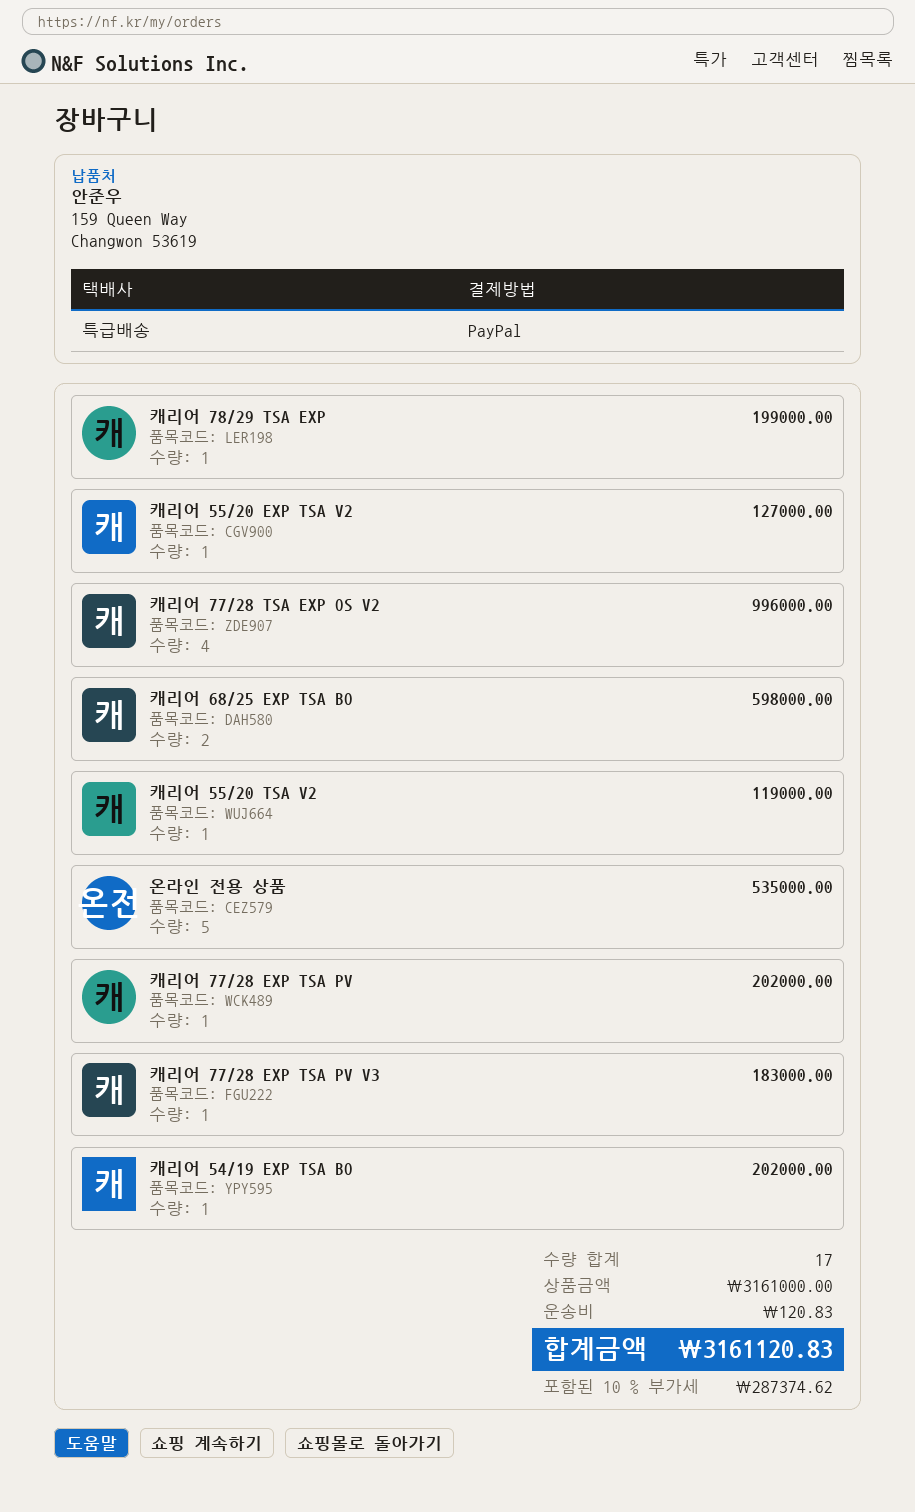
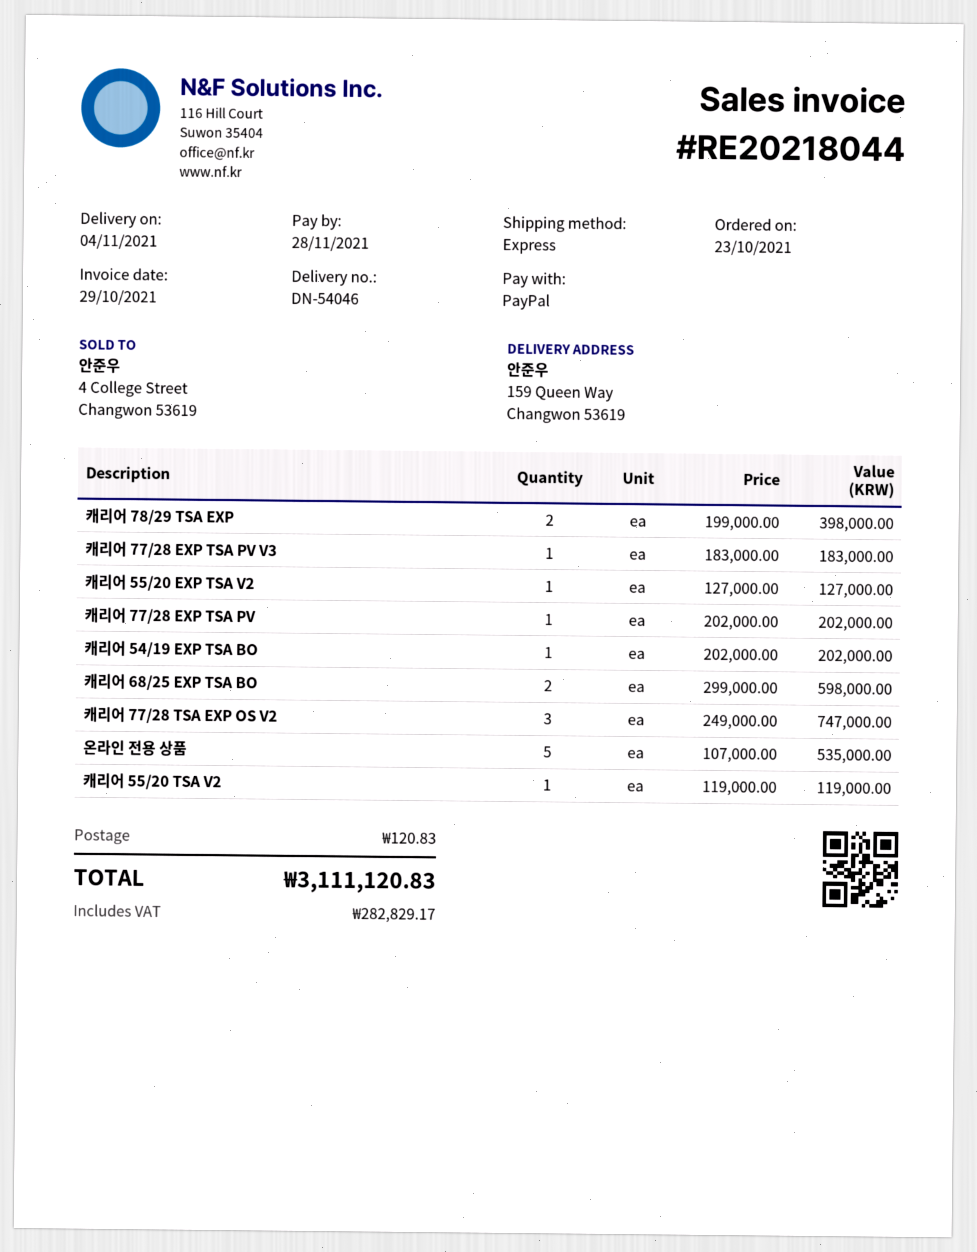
캐리어 78/29 TSA EXP: 1 for 199000.00 -> 2 for 398000.00
캐리어 77/28 TSA EXP OS V2: 4 for 996000.00 -> 3 for 747000.00
tax: 287374.62 -> 282829.17
total: 3161120.83 -> 3111120.83

